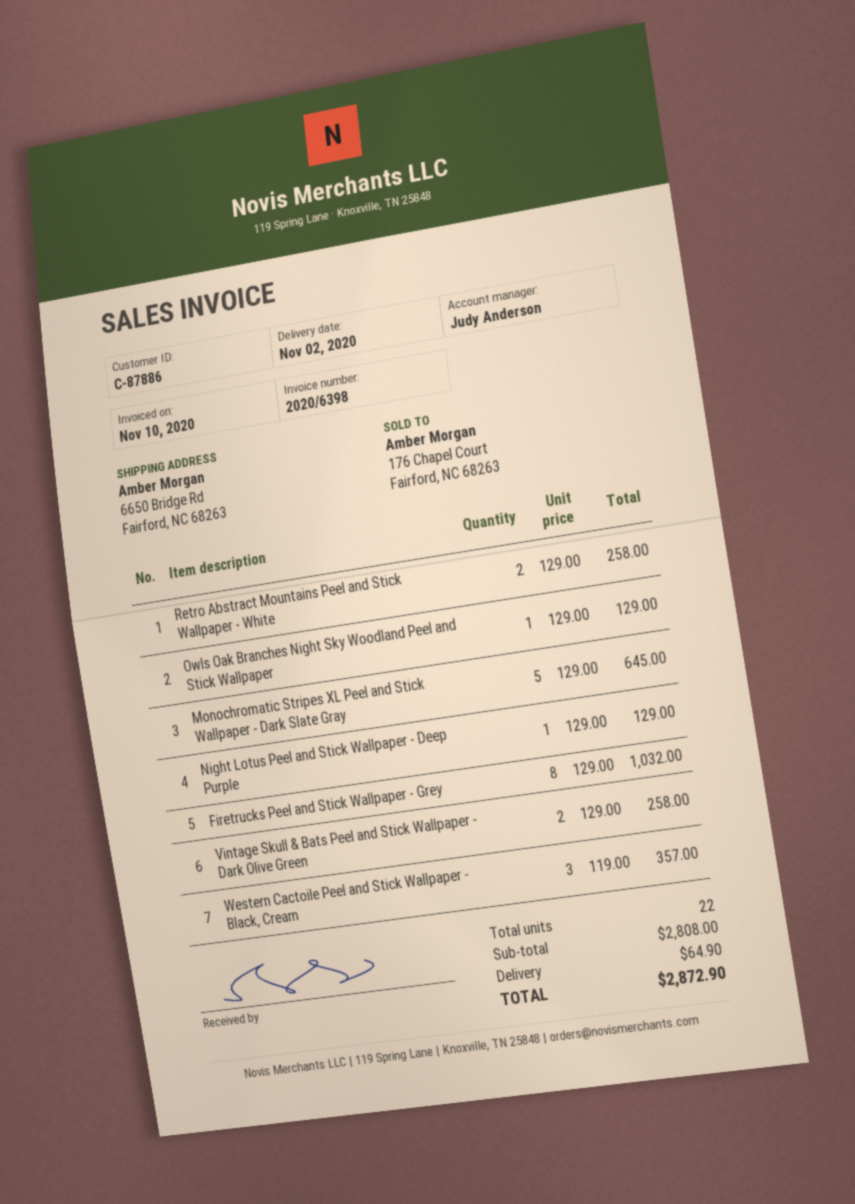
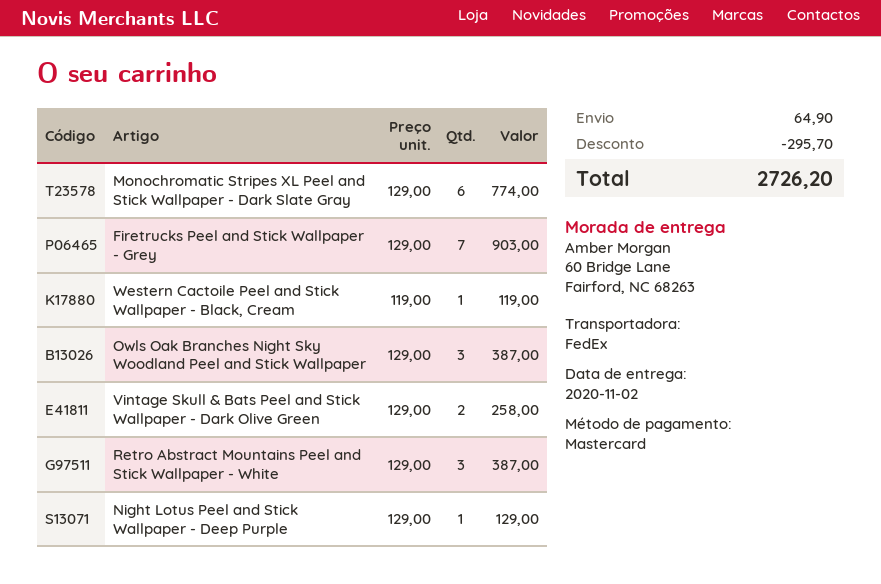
ship to: 6650 Bridge Rd, Fairford, NC 68263 -> 60 Bridge Lane, Fairford, NC 68263
Retro Abstract Mountains Peel and Stick Wallpaper - White: 2 x 129.00 = 258.00 -> 3 x 129.00 = 387.00
Owls Oak Branches Night Sky Woodland Peel and Stick Wallpaper: 1 x 129.00 = 129.00 -> 3 x 129.00 = 387.00
Monochromatic Stripes XL Peel and Stick Wallpaper - Dark Slate Gray: 5 x 129.00 = 645.00 -> 6 x 129.00 = 774.00
Firetrucks Peel and Stick Wallpaper - Grey: 8 x 129.00 = 1032.00 -> 7 x 129.00 = 903.00
Western Cactoile Peel and Stick Wallpaper - Black, Cream: 3 x 119.00 = 357.00 -> 1 x 119.00 = 119.00
discount: none -> 295.70
total: 2872.90 -> 2726.20

